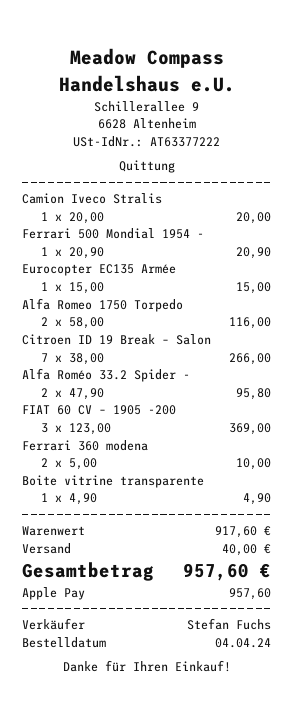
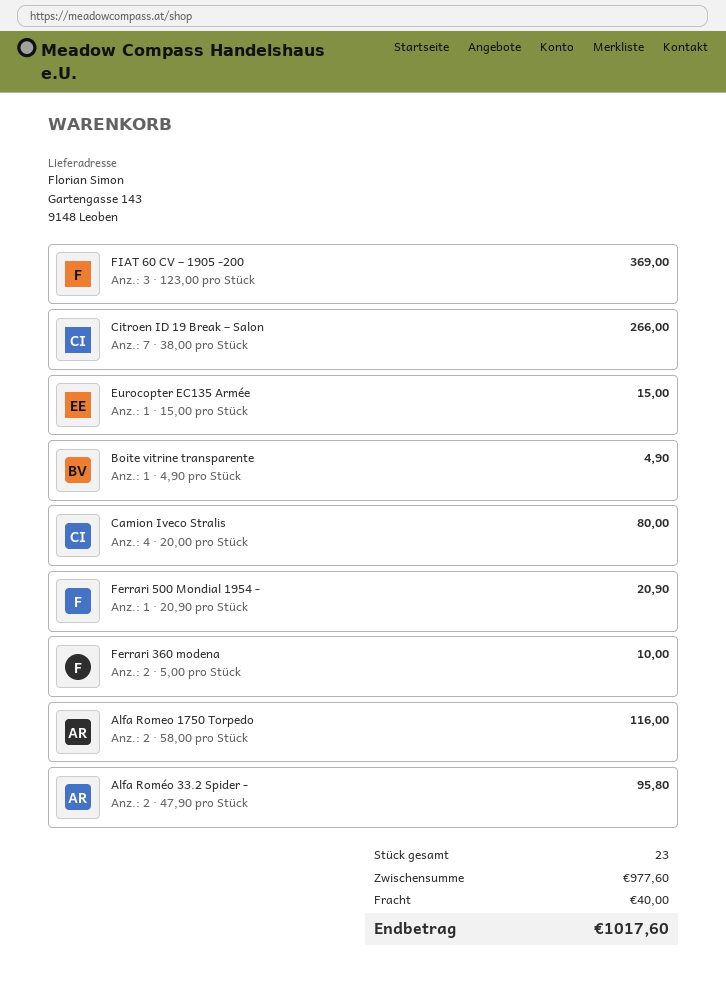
Camion Iveco Stralis: 1 x 20.00 = 20.00 -> 4 x 20.00 = 80.00
subtotal: 917.60 -> 977.60
total: 957.60 -> 1017.60

